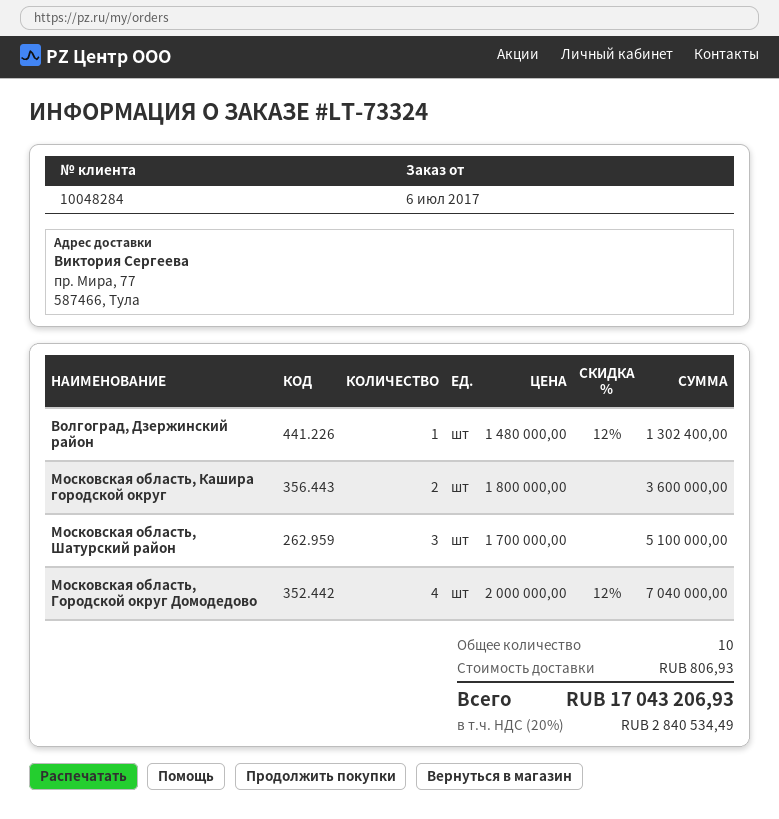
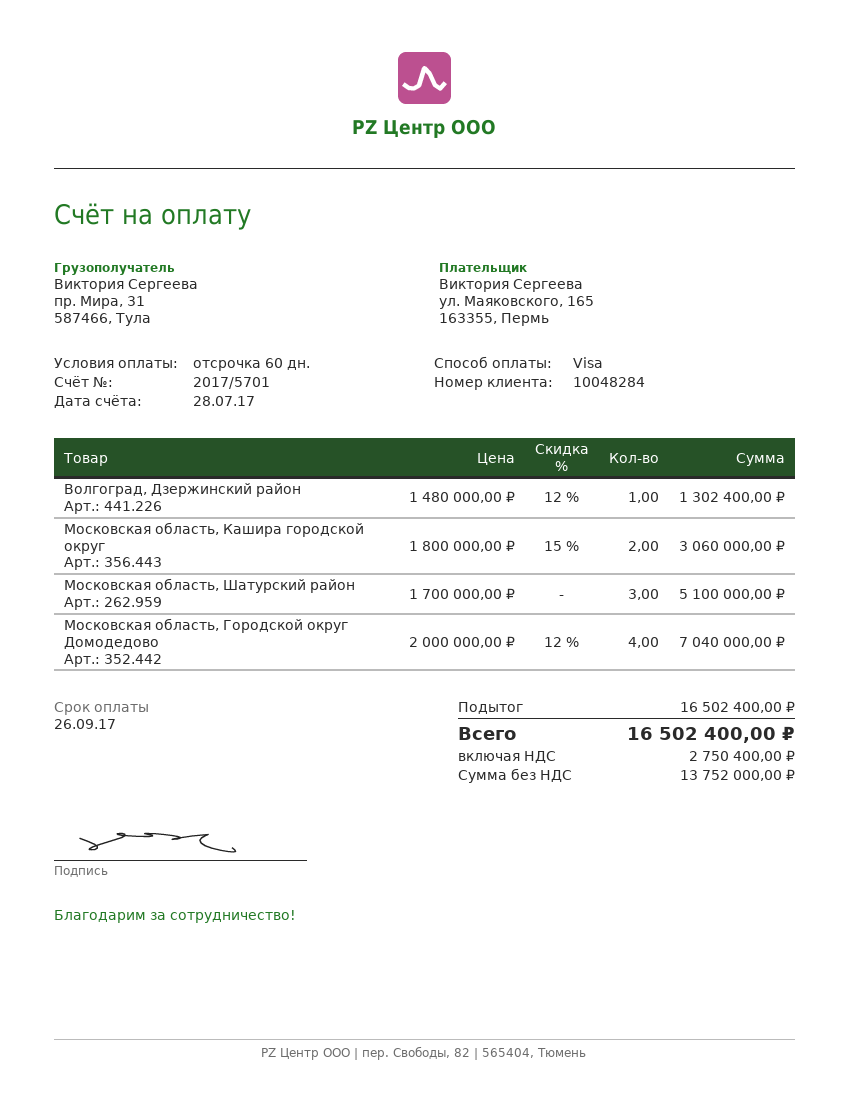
ship to: пр. Мира, 77, 587466, Тула -> пр. Мира, 31, 587466, Тула
Московская область, Кашира городской округ: 2 x 1800000.00 = 3600000.00 -> 2 x 1800000.00 - 15% = 3060000.00
shipping: 806.93 -> none
tax: 2840534.49 -> 2750400.00
total: 17043206.93 -> 16502400.00

